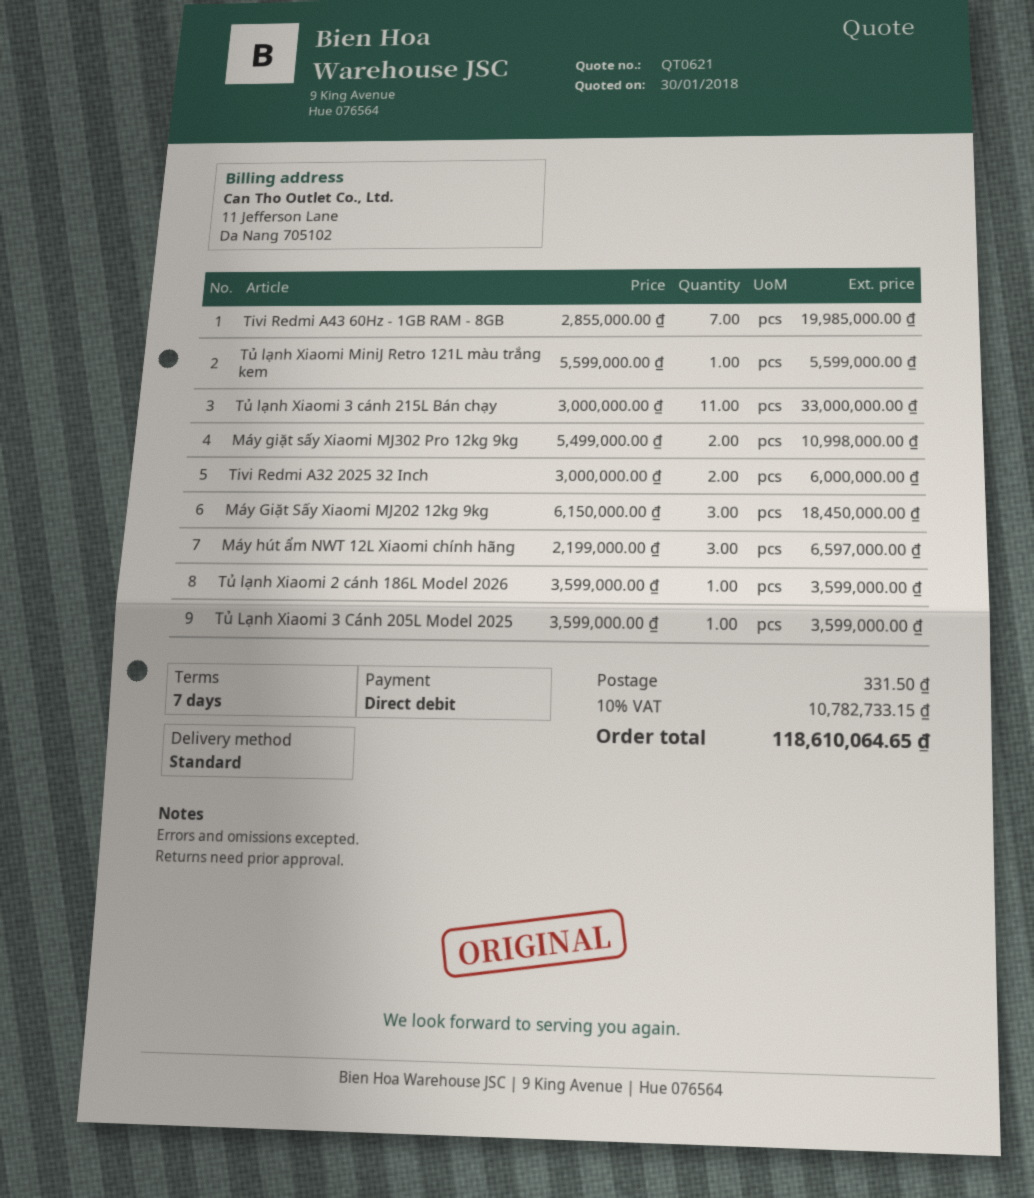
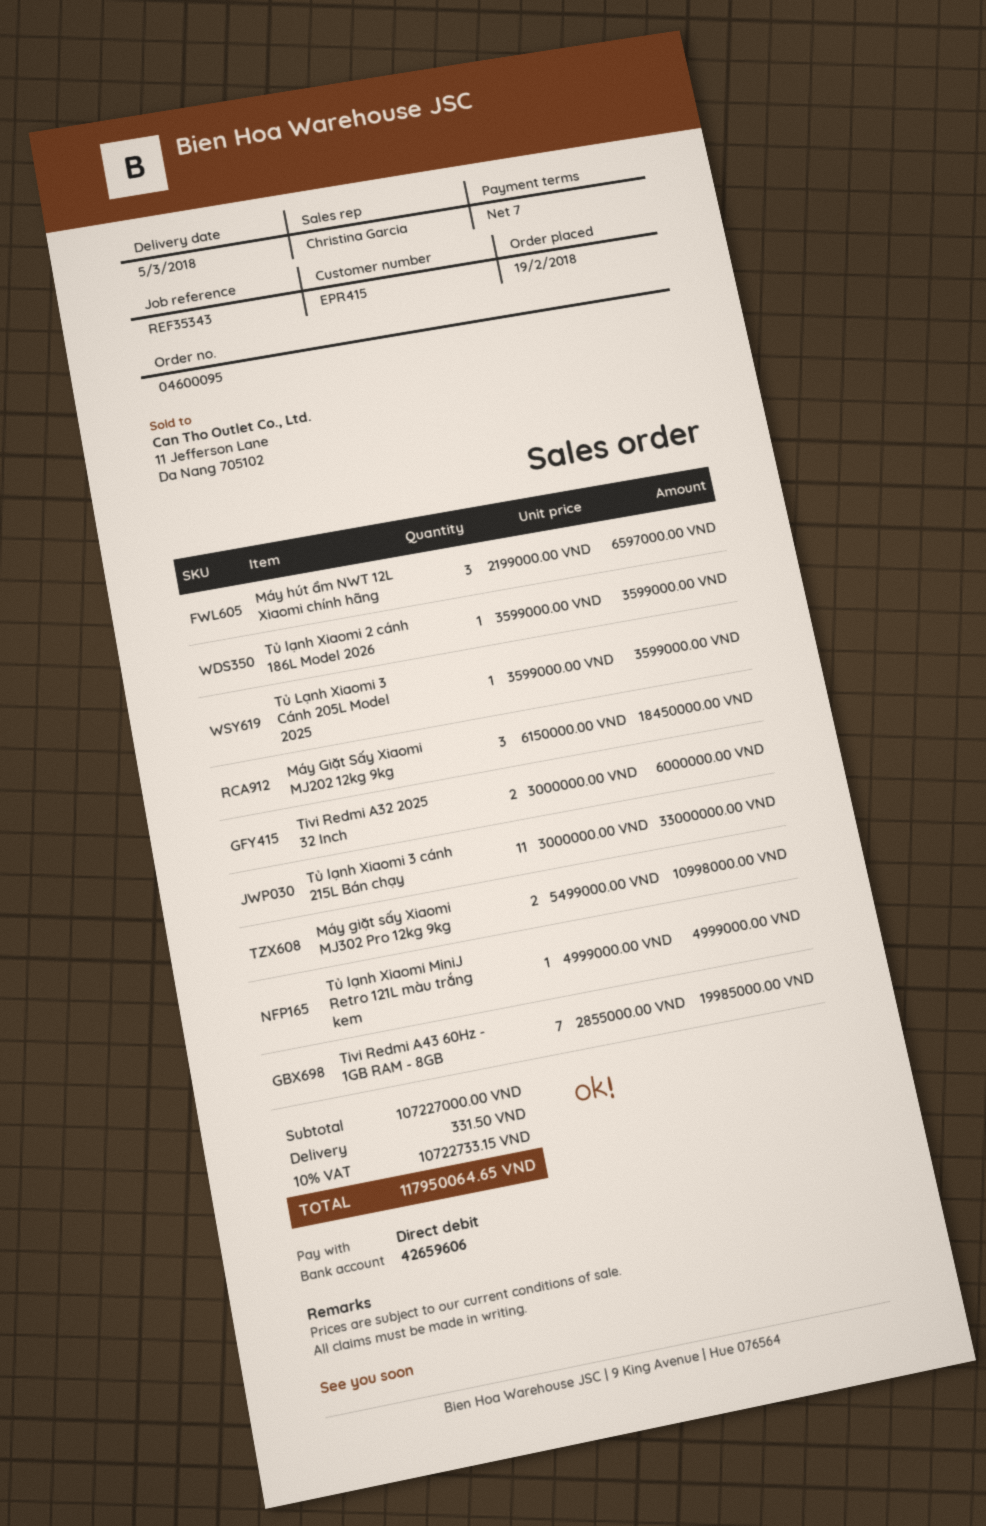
Tủ lạnh Xiaomi MiniJ Retro 121L màu trắng kem: 1 x 5599000.00 = 5599000.00 -> 1 x 4999000.00 = 4999000.00
tax: 10% = 10782733.15 -> 10% = 10722733.15
total: 118610064.65 -> 117950064.65

